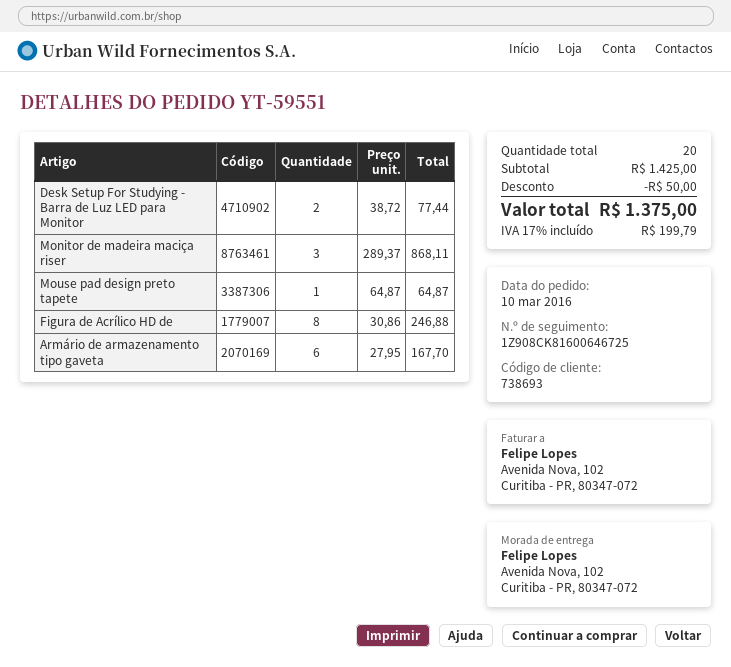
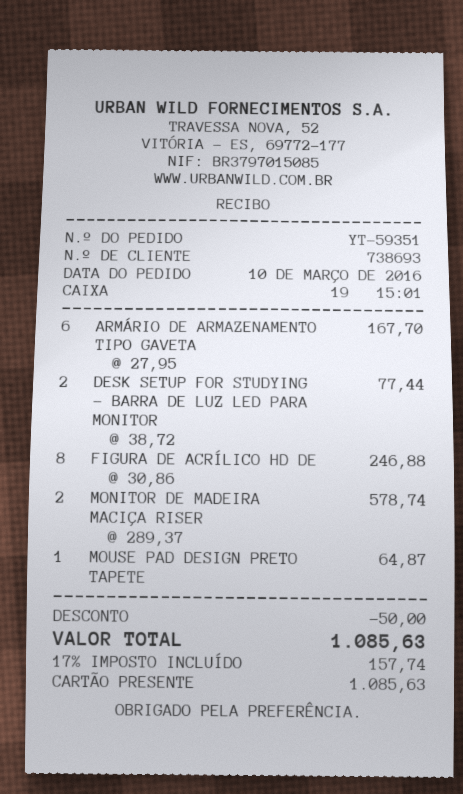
order number: YT-59551 -> YT-59351
Monitor de madeira maciça riser: 3 x 289.37 = 868.11 -> 2 x 289.37 = 578.74
tax: 17% = 199.79 -> 17% = 157.74
total: 1375.00 -> 1085.63

